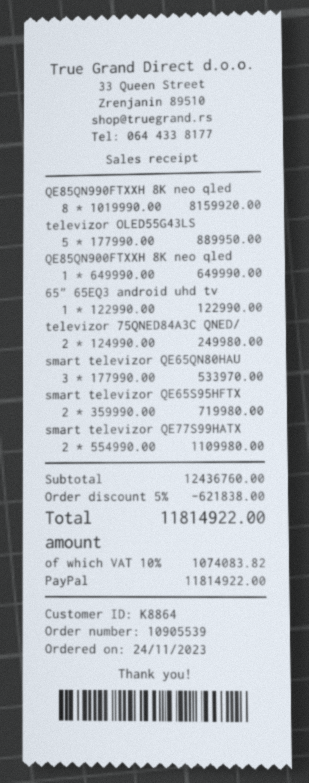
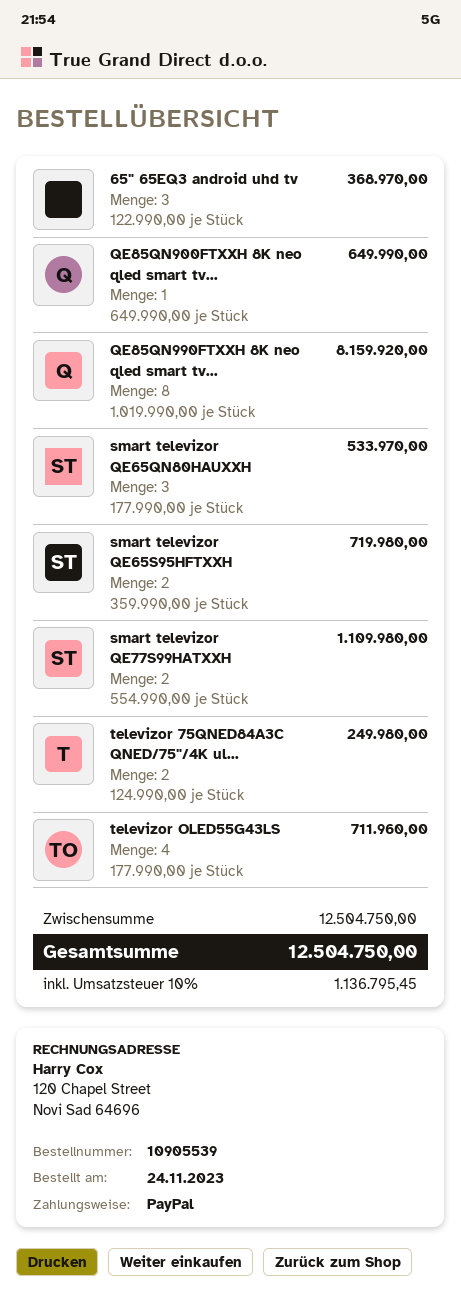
televizor OLED55G43LS: 5 x 177990.00 = 889950.00 -> 4 x 177990.00 = 711960.00
65" 65EQ3 android uhd tv: 1 x 122990.00 = 122990.00 -> 3 x 122990.00 = 368970.00
subtotal: 12436760.00 -> 12504750.00
discount: 5% = 621838.00 -> none
tax: 10% = 1074083.82 -> 10% = 1136795.45
total: 11814922.00 -> 12504750.00

